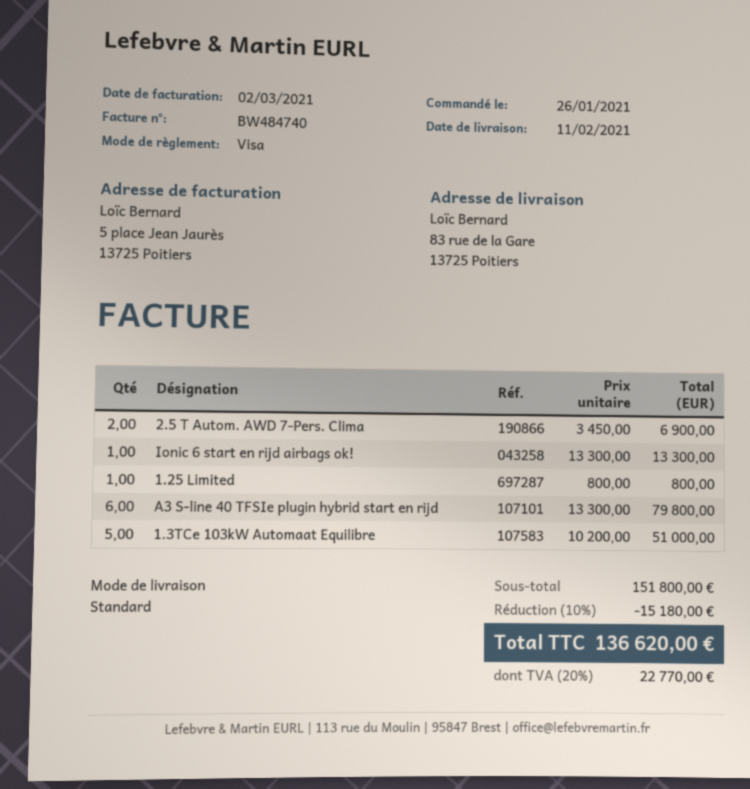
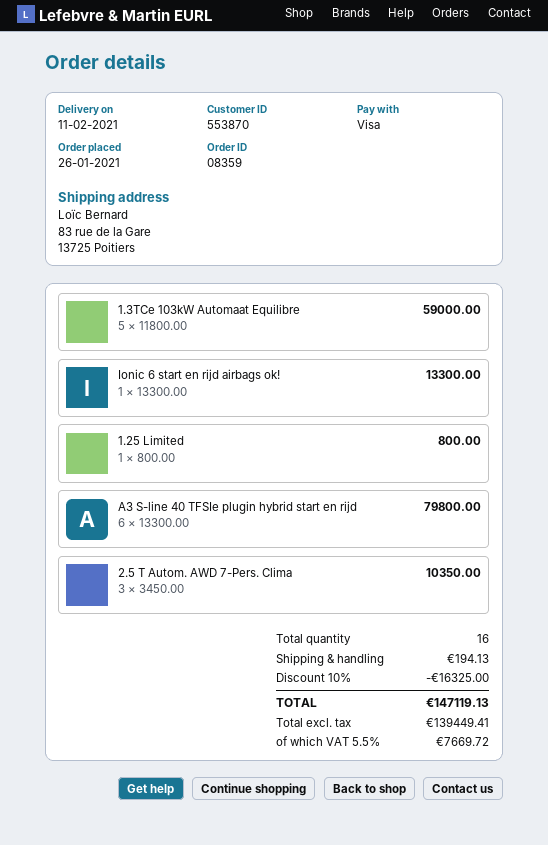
2.5 T Autom. AWD 7-Pers. Clima: 2 x 3450.00 = 6900.00 -> 3 x 3450.00 = 10350.00
1.3TCe 103kW Automaat Equilibre: 5 x 10200.00 = 51000.00 -> 5 x 11800.00 = 59000.00
discount: 10% = 15180.00 -> 10% = 16325.00
shipping: none -> 194.13
tax: 20% = 22770.00 -> 5.5% = 7669.72
total: 136620.00 -> 147119.13

